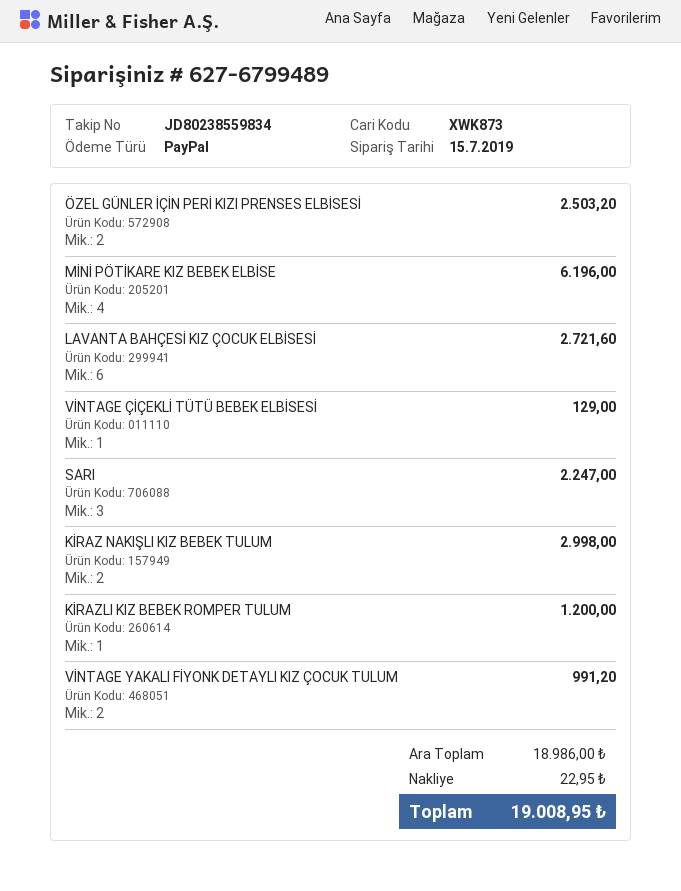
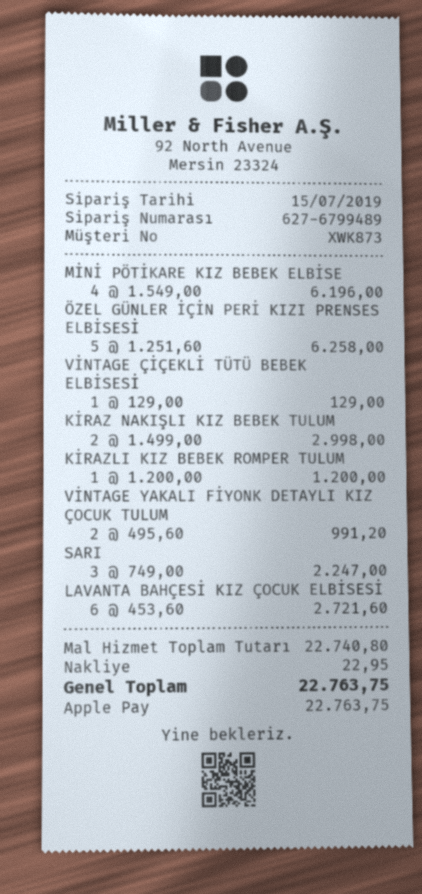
payment method: PayPal -> Apple Pay
ÖZEL GÜNLER İÇİN PERİ KIZI PRENSES ELBİSESİ: 2 for 2503.20 -> 5 for 6258.00
subtotal: 18986.00 -> 22740.80
total: 19008.95 -> 22763.75

